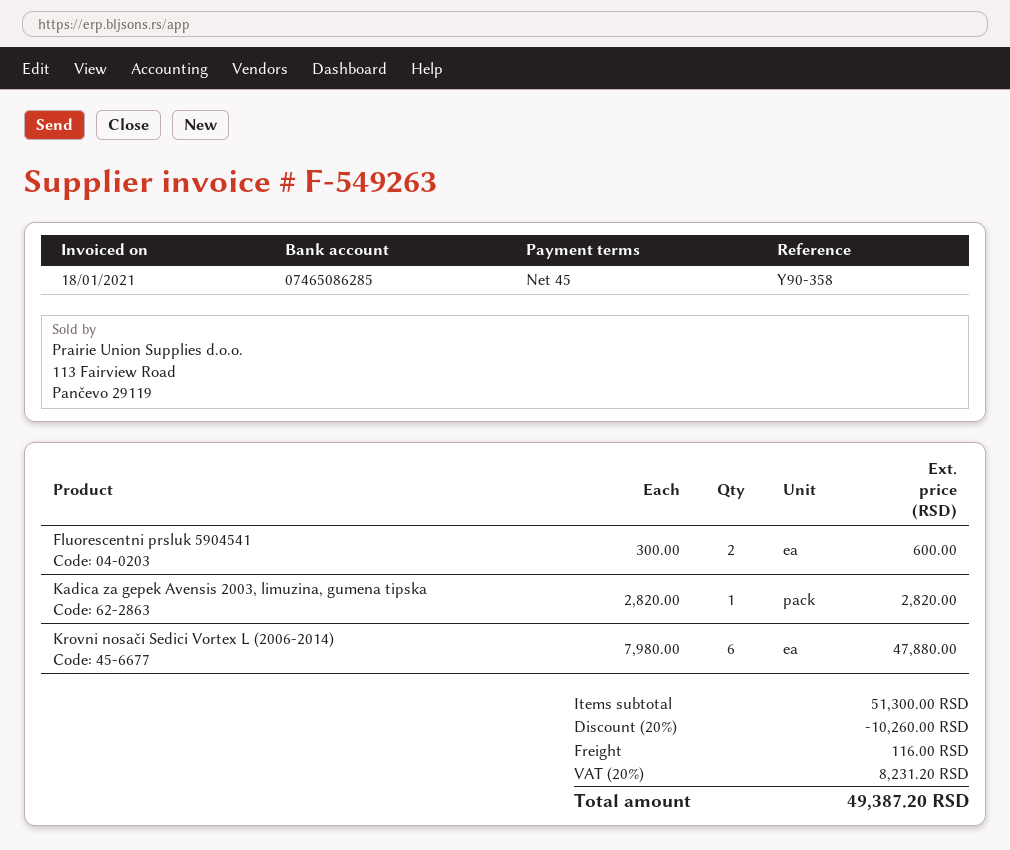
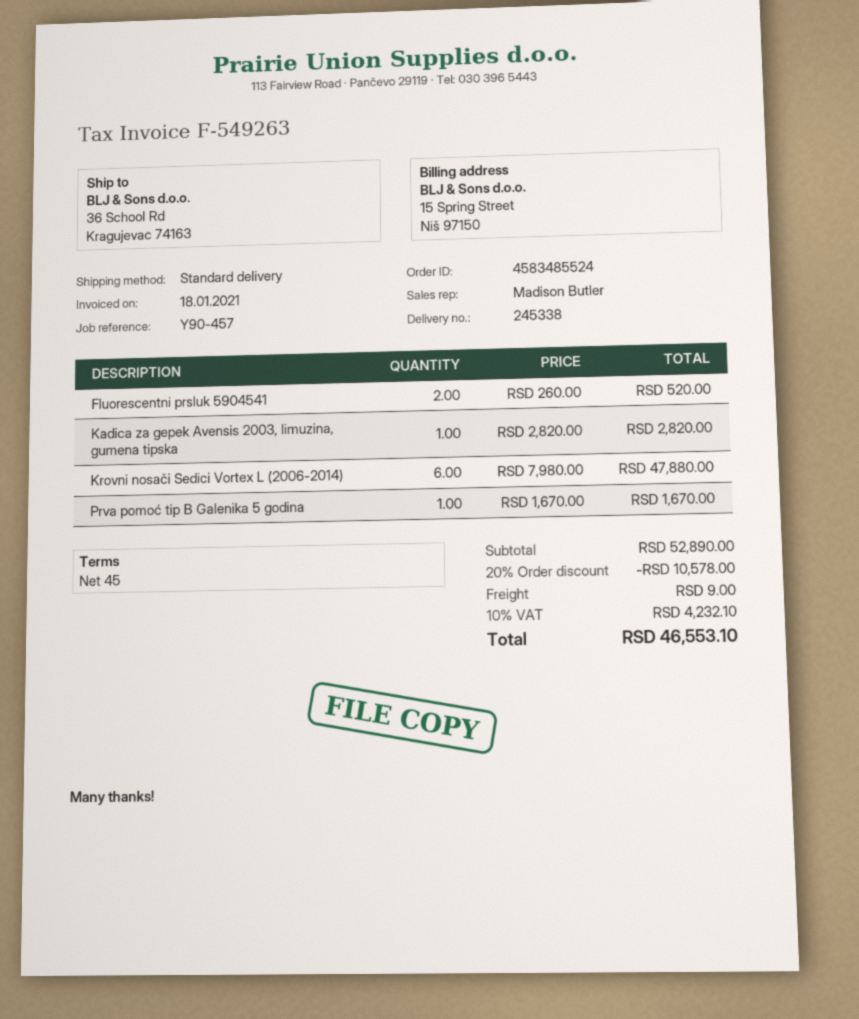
reference: Y90-358 -> Y90-457
Fluorescentni prsluk 5904541: 2 x 300.00 = 600.00 -> 2 x 260.00 = 520.00
Prva pomoć tip B Galenika 5 godina: none -> 1 x 1670.00 = 1670.00
subtotal: 51300.00 -> 52890.00
discount: 20% = 10260.00 -> 20% = 10578.00
shipping: 116.00 -> 9.00
tax: 20% = 8231.20 -> 10% = 4232.10
total: 49387.20 -> 46553.10

